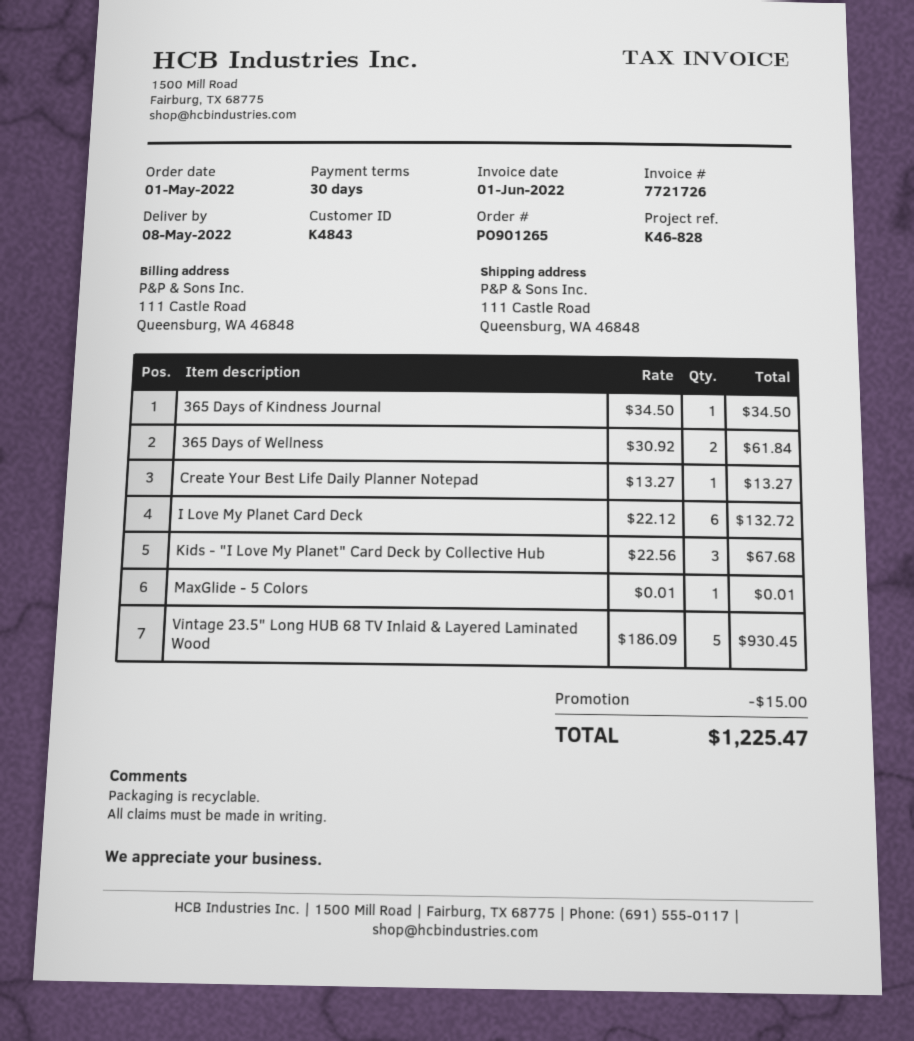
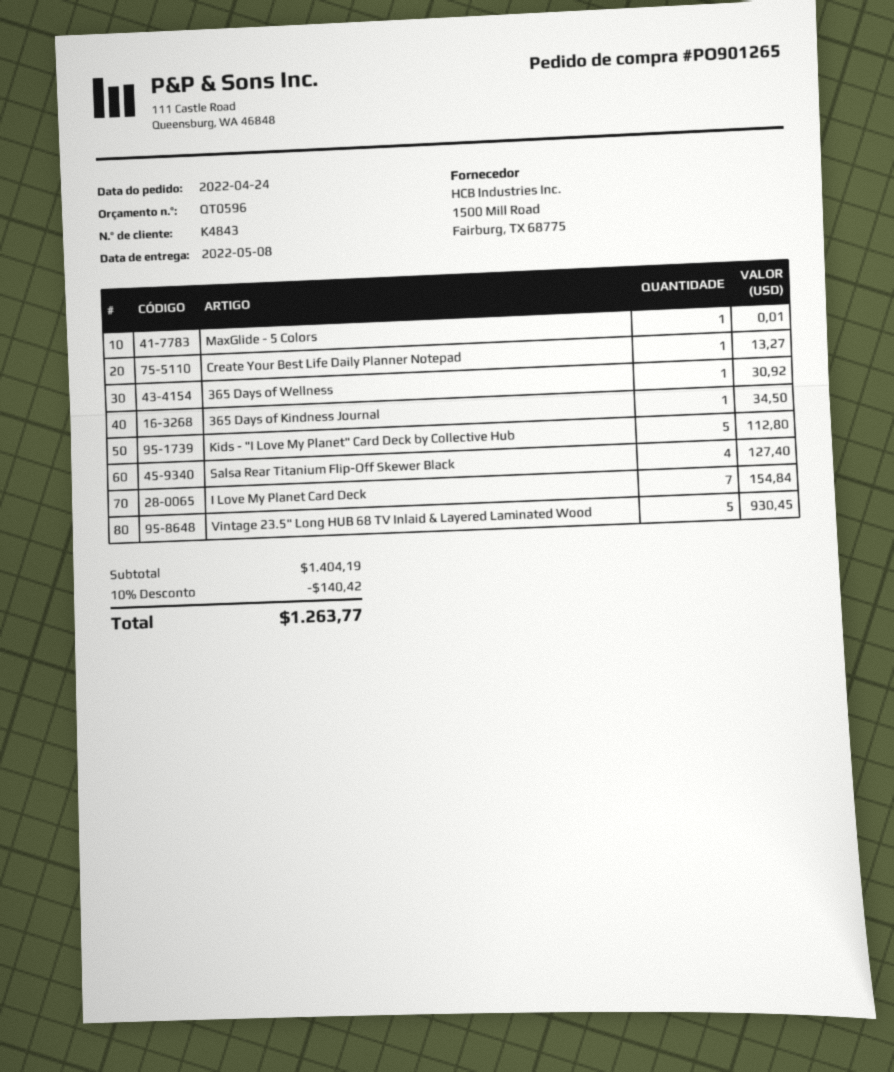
order date: 2022-05-01 -> 2022-04-24
365 Days of Wellness: 2 for 61.84 -> 1 for 30.92
I Love My Planet Card Deck: 6 for 132.72 -> 7 for 154.84
Kids - "I Love My Planet" Card Deck by Collective Hub: 3 for 67.68 -> 5 for 112.80
Salsa Rear Titanium Flip-Off Skewer Black: none -> 4 for 127.40
discount: 15.00 -> 140.42
total: 1225.47 -> 1263.77

